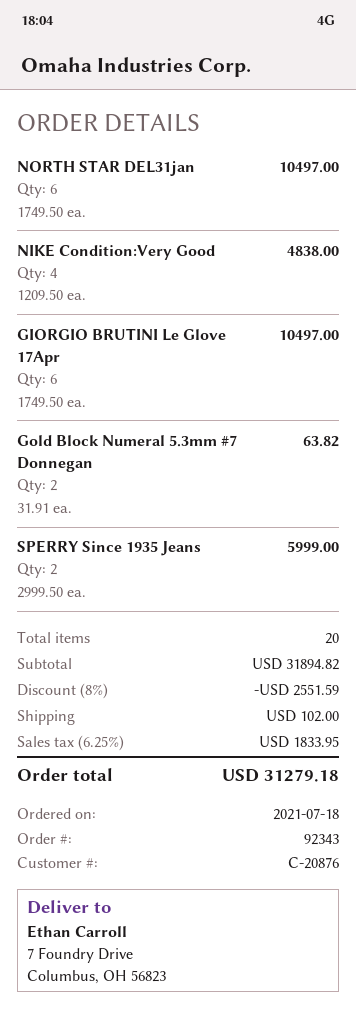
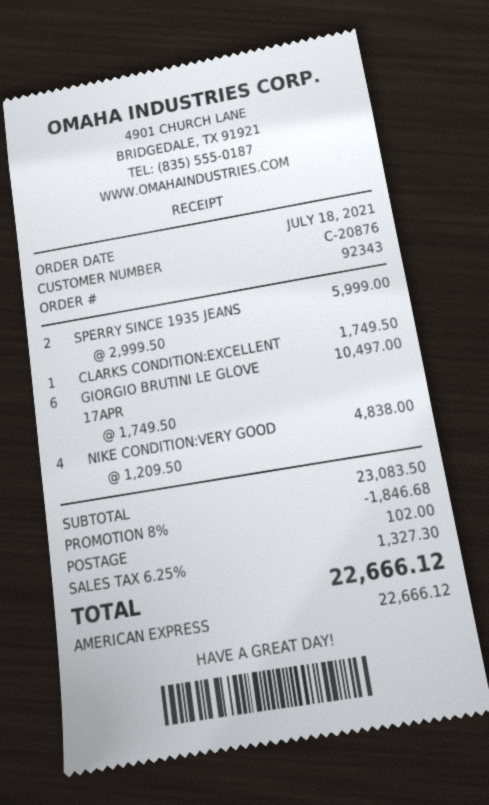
NORTH STAR DEL31jan: 6 x 1749.50 = 10497.00 -> none
Gold Block Numeral 5.3mm #7 Donnegan: 2 x 31.91 = 63.82 -> none
CLARKS CONDITION:EXCELLENT: none -> 1 x 1749.50 = 1749.50
subtotal: 31894.82 -> 23083.50
discount: 8% = 2551.59 -> 8% = 1846.68
tax: 6.25% = 1833.95 -> 6.25% = 1327.30
total: 31279.18 -> 22666.12

